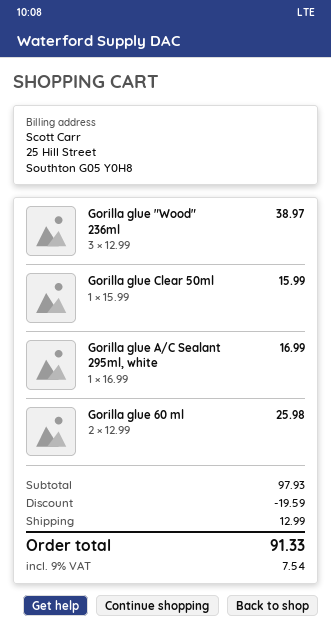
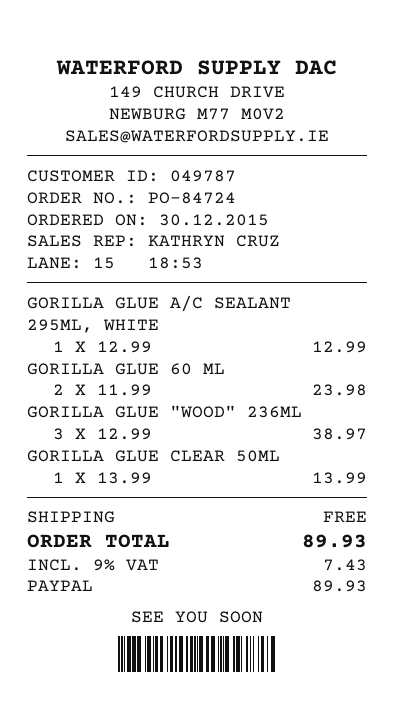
Gorilla glue Clear 50ml: 1 x 15.99 = 15.99 -> 1 x 13.99 = 13.99
Gorilla glue A/C Sealant 295ml, white: 1 x 16.99 = 16.99 -> 1 x 12.99 = 12.99
Gorilla glue 60 ml: 2 x 12.99 = 25.98 -> 2 x 11.99 = 23.98
discount: 19.59 -> none
shipping: 12.99 -> 0.00
tax: 9% = 7.54 -> 9% = 7.43
total: 91.33 -> 89.93

